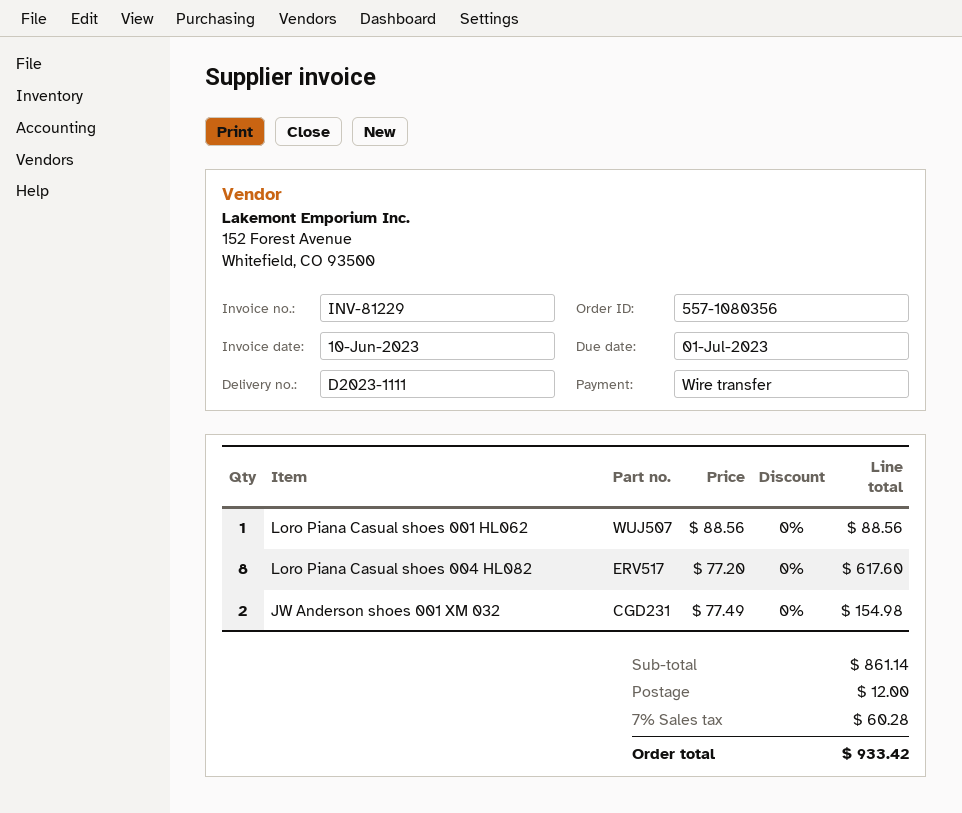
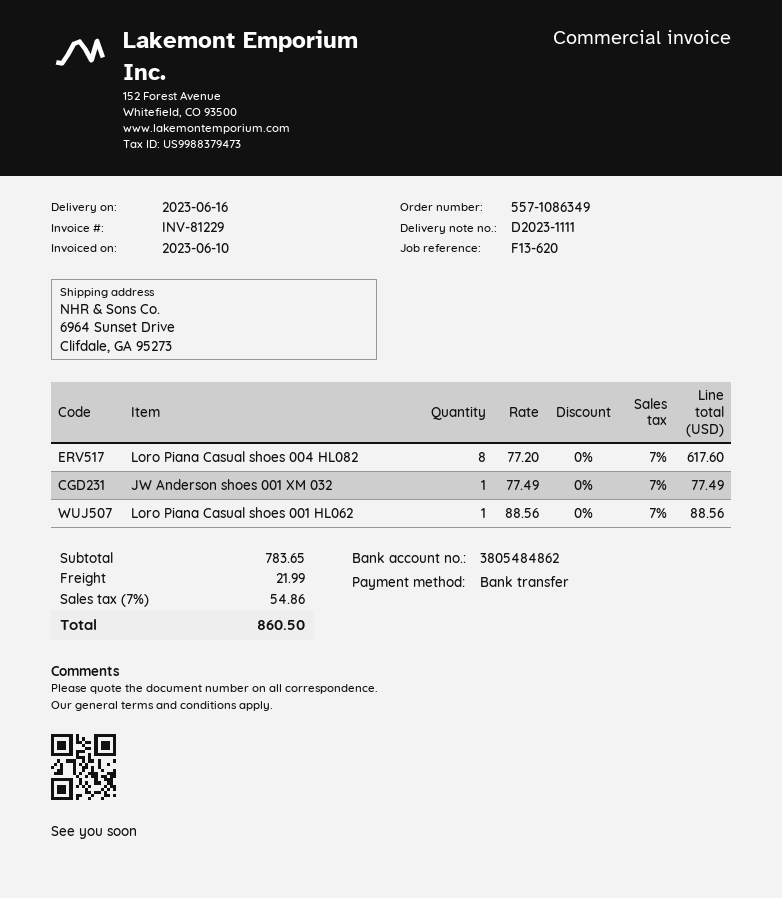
order number: 557-1080356 -> 557-1086349
JW Anderson shoes 001 XM 032: 2 x 77.49 = 154.98 -> 1 x 77.49 = 77.49
subtotal: 861.14 -> 783.65
shipping: 12.00 -> 21.99
tax: 7% = 60.28 -> 7% = 54.86
total: 933.42 -> 860.50

